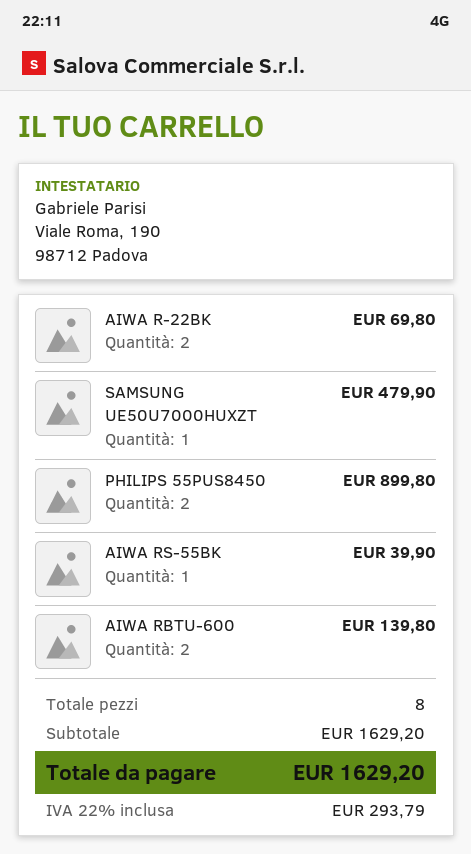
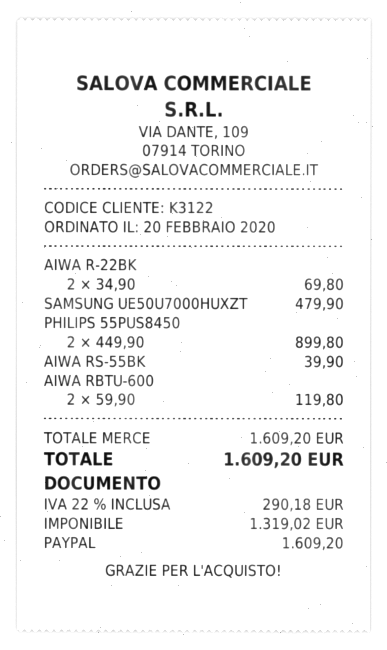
AIWA RBTU-600: 2 for 139.80 -> 2 for 119.80
subtotal: 1629.20 -> 1609.20
tax: 22% = 293.79 -> 22% = 290.18
total: 1629.20 -> 1609.20

